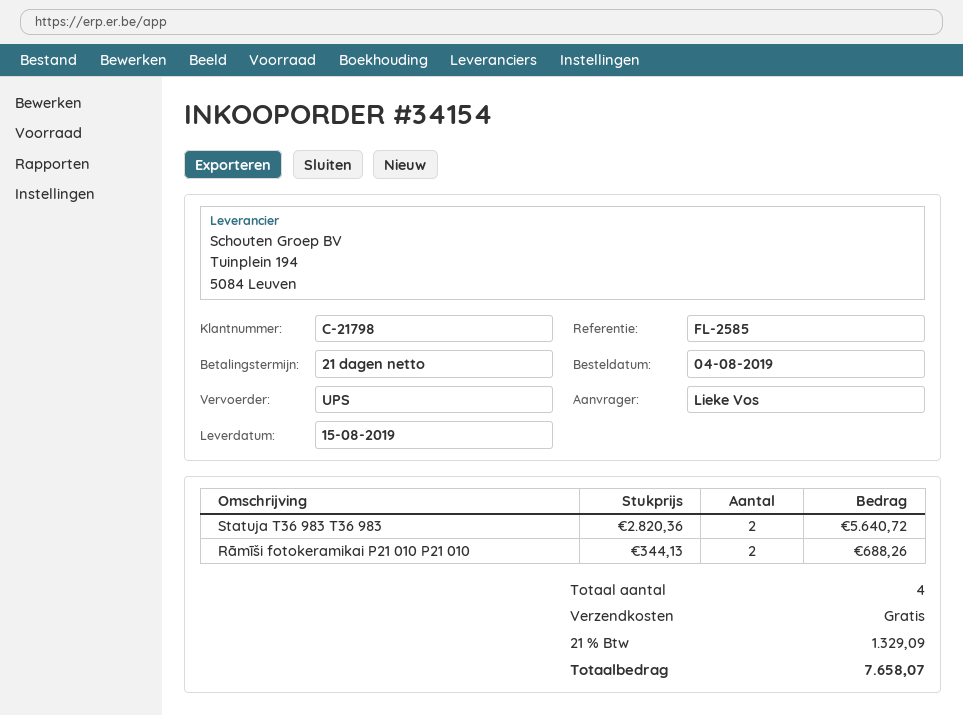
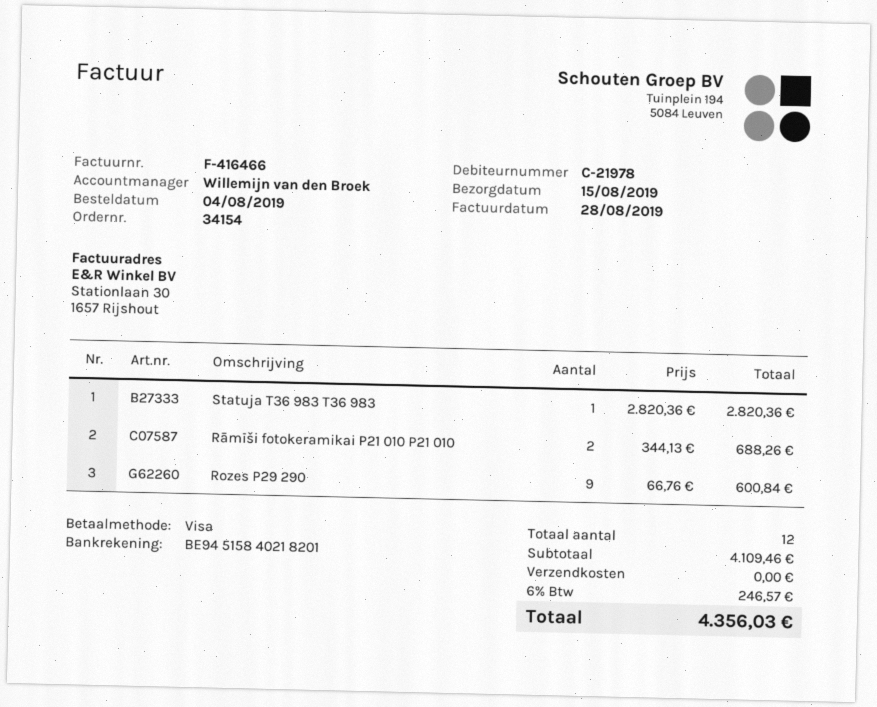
customer number: C-21798 -> C-21978
Statuja T36 983 T36 983: 2 x 2820.36 = 5640.72 -> 1 x 2820.36 = 2820.36
Rozes P29 290: none -> 9 x 66.76 = 600.84
total quantity: 4 -> 12
tax: 21% = 1329.09 -> 6% = 246.57
total: 7658.07 -> 4356.03

